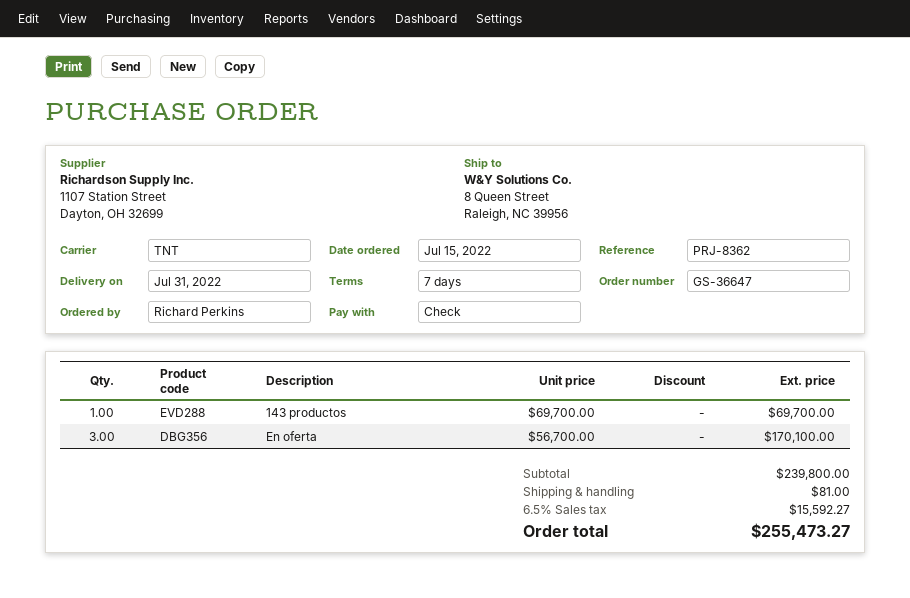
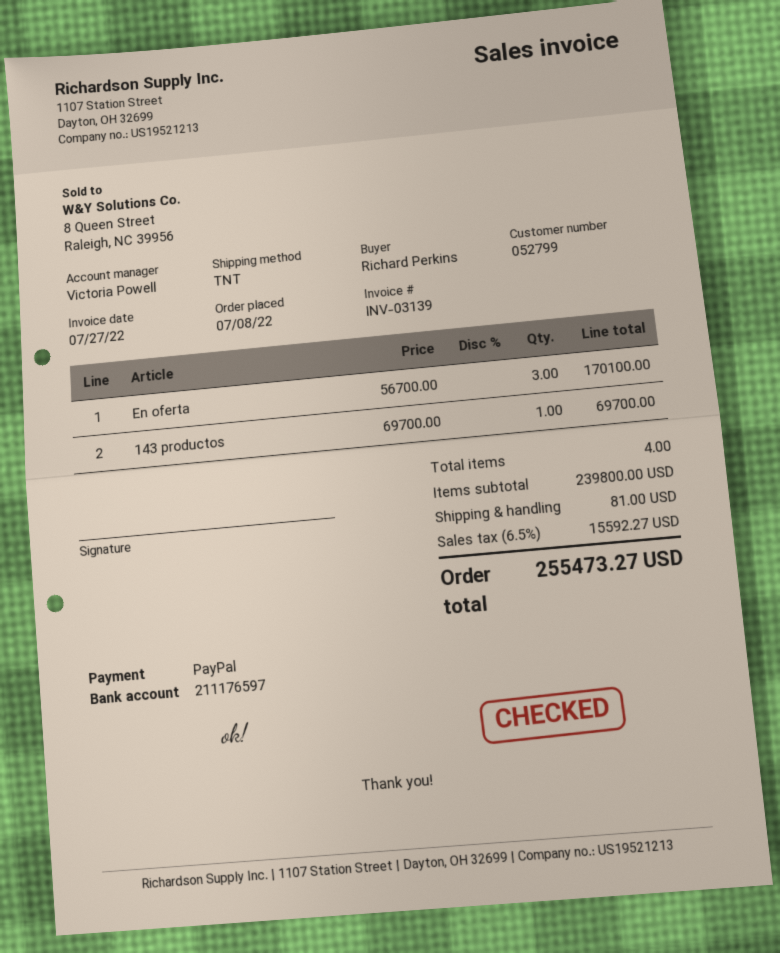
order date: 2022-07-15 -> 2022-07-08
payment method: cheque -> PayPal

